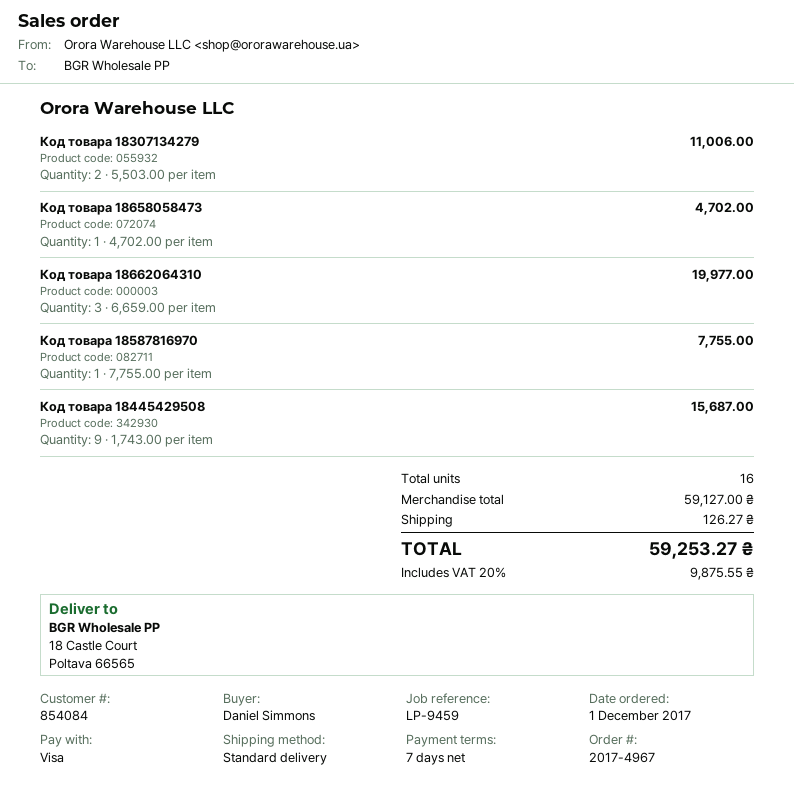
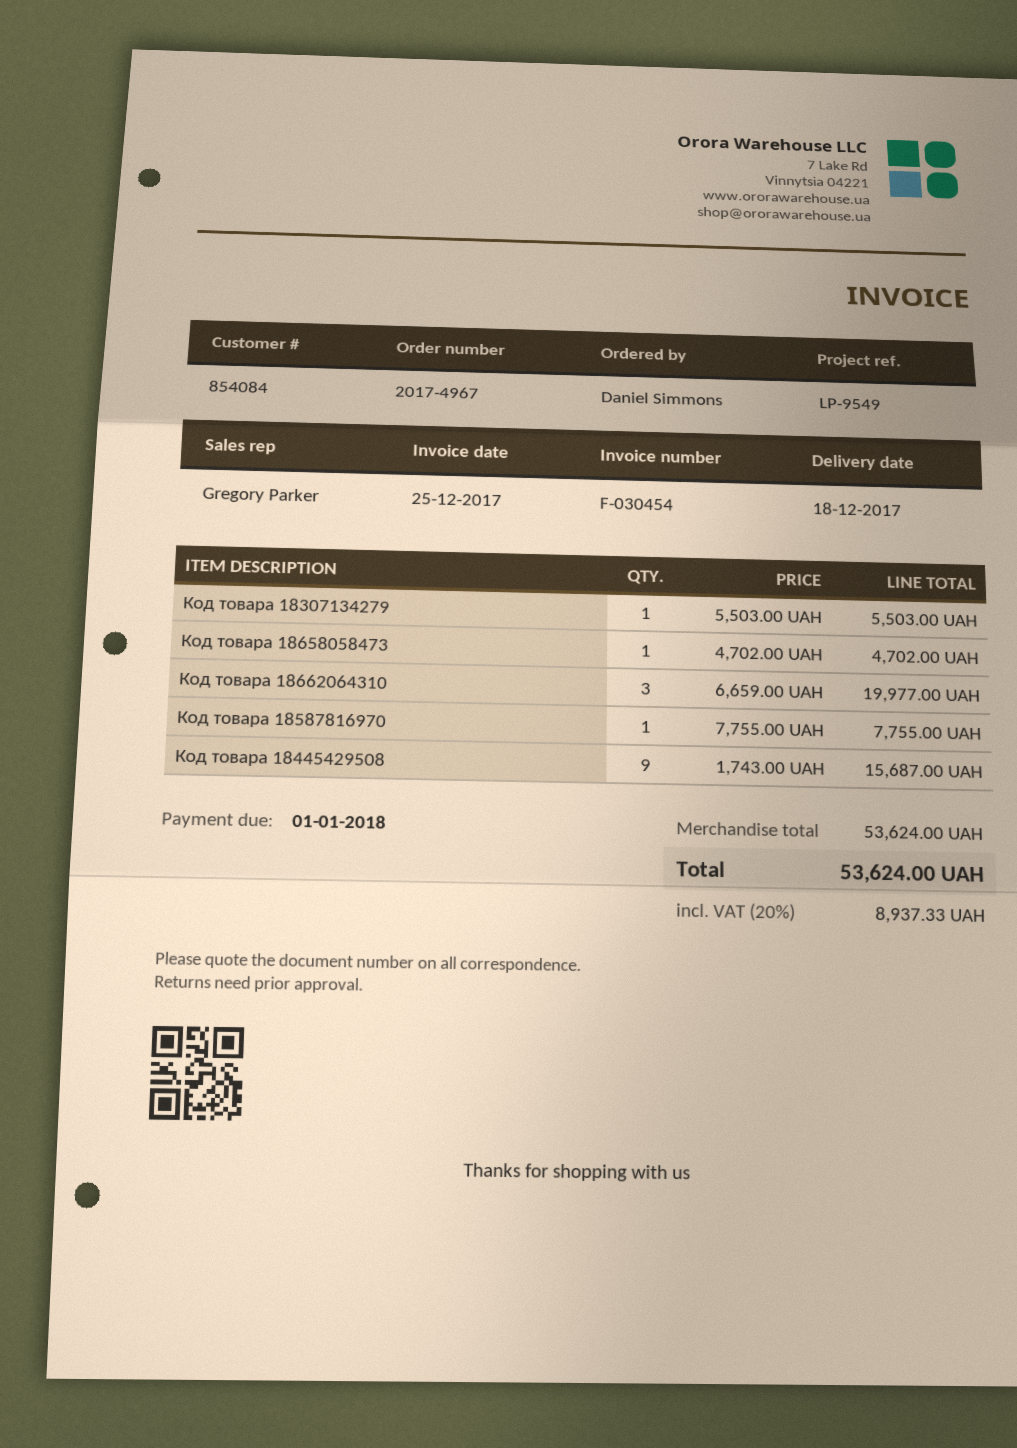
reference: LP-9459 -> LP-9549
Код товара 18307134279: 2 x 5503.00 = 11006.00 -> 1 x 5503.00 = 5503.00
subtotal: 59127.00 -> 53624.00
shipping: 126.27 -> none
tax: 20% = 9875.55 -> 20% = 8937.33
total: 59253.27 -> 53624.00

